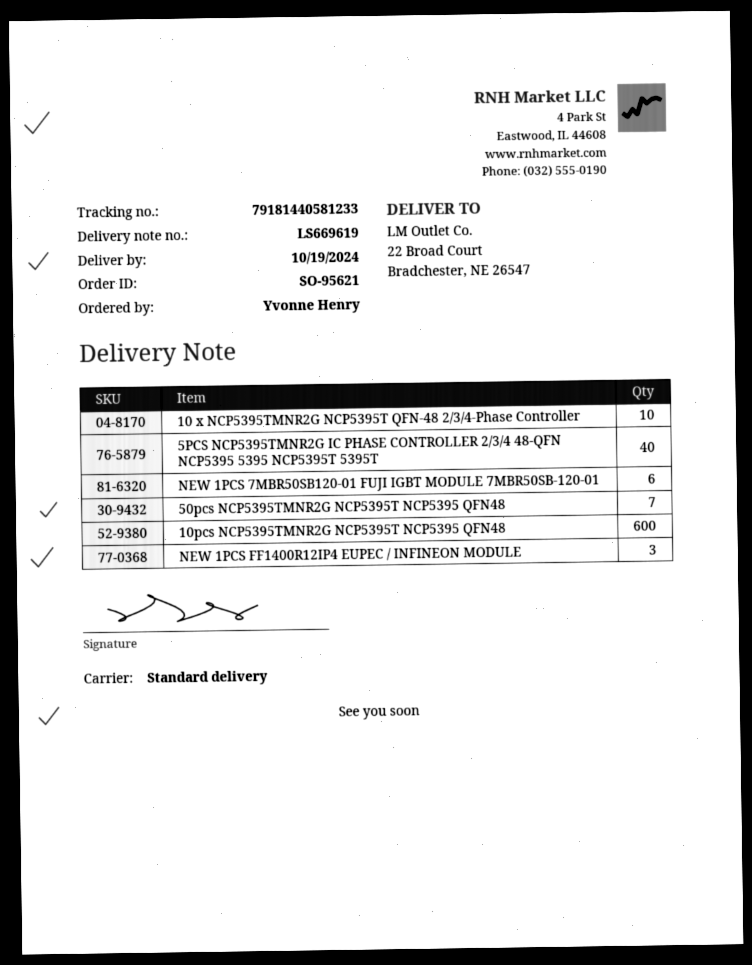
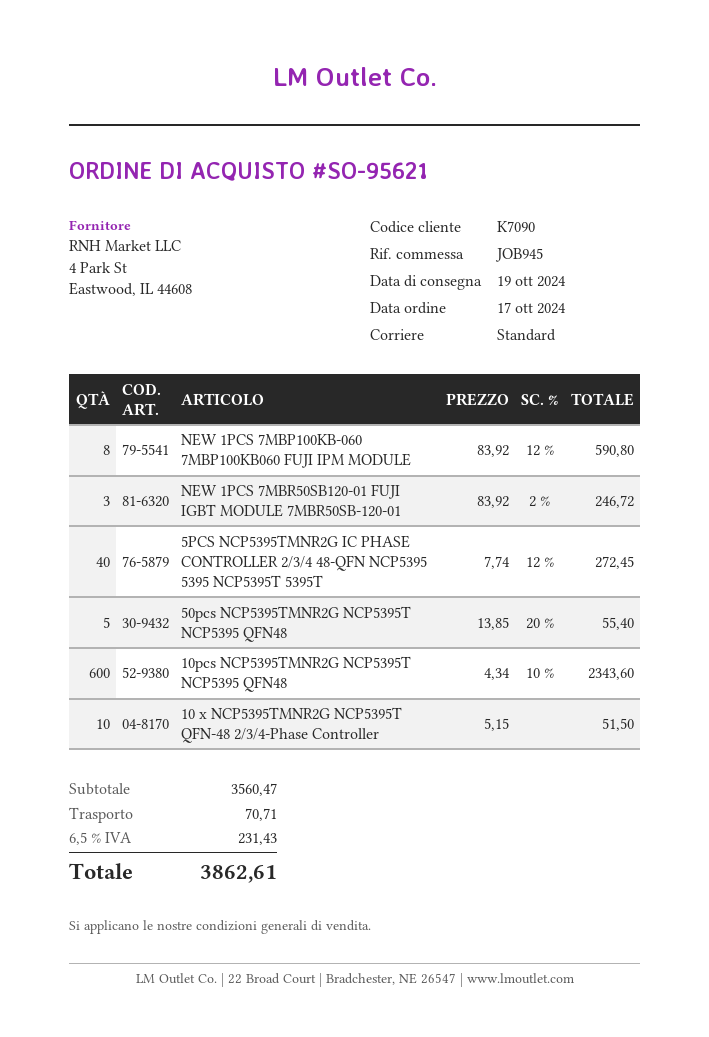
NEW 1PCS 7MBR50SB120-01 FUJI IGBT MODULE 7MBR50SB-120-01: 6 -> 3
50pcs NCP5395TMNR2G NCP5395T NCP5395 QFN48: 7 -> 5
NEW 1PCS FF1400R12IP4 EUPEC / INFINEON MODULE: 3 -> none
NEW 1PCS 7MBP100KB-060 7MBP100KB060 FUJI IPM MODULE: none -> 8

